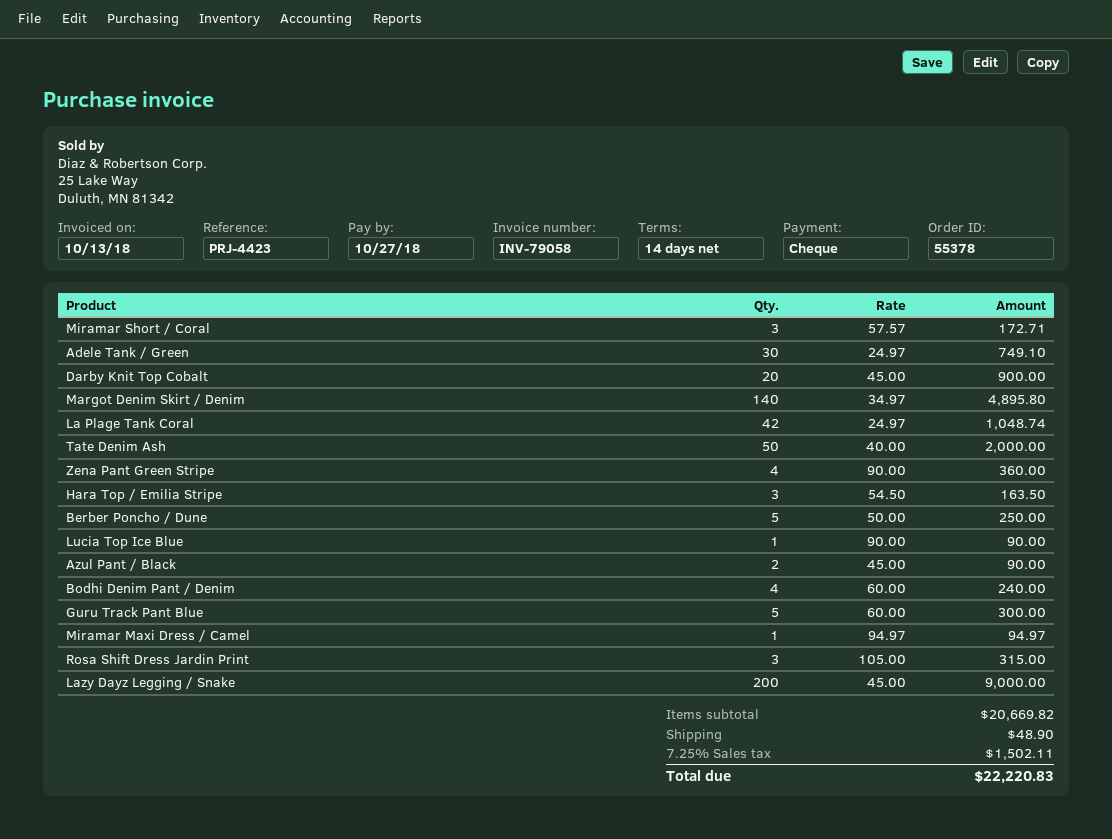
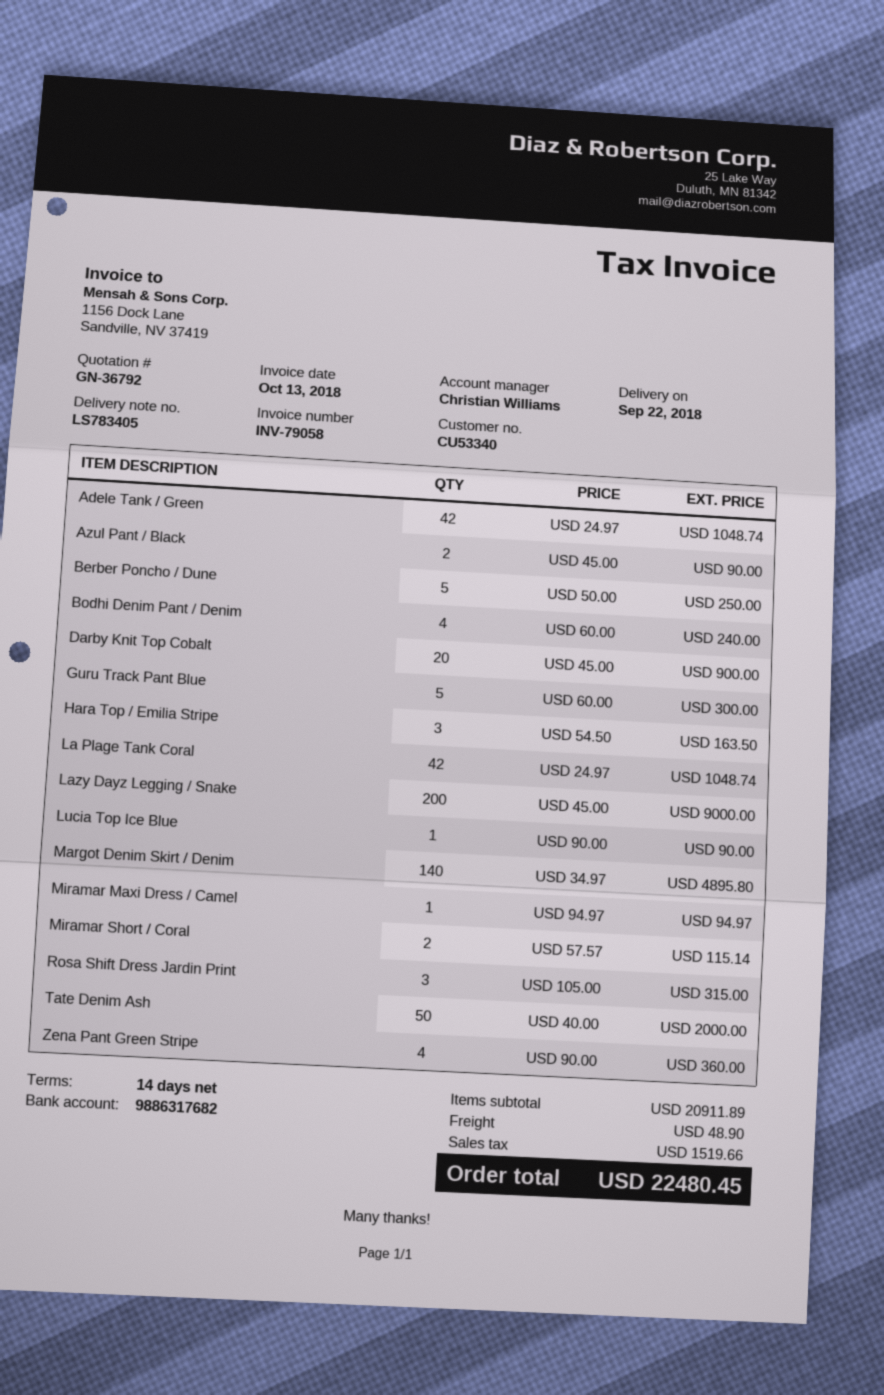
Miramar Short / Coral: 3 x 57.57 = 172.71 -> 2 x 57.57 = 115.14
Adele Tank / Green: 30 x 24.97 = 749.10 -> 42 x 24.97 = 1048.74
subtotal: 20669.82 -> 20911.89
tax: 1502.11 -> 1519.66
total: 22220.83 -> 22480.45

